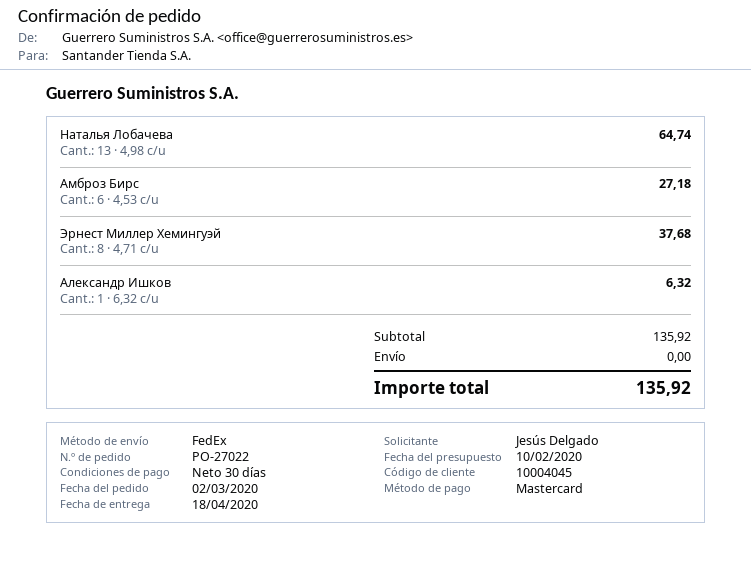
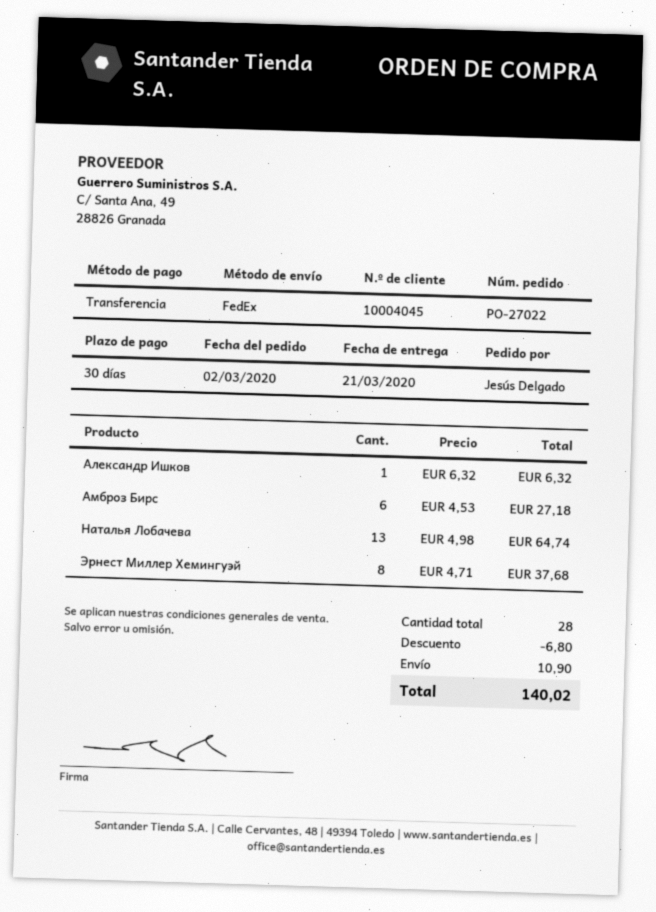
delivery date: 2020-04-18 -> 2020-03-21
payment method: Mastercard -> bank transfer
discount: none -> 6.80
shipping: 0.00 -> 10.90
total: 135.92 -> 140.02

